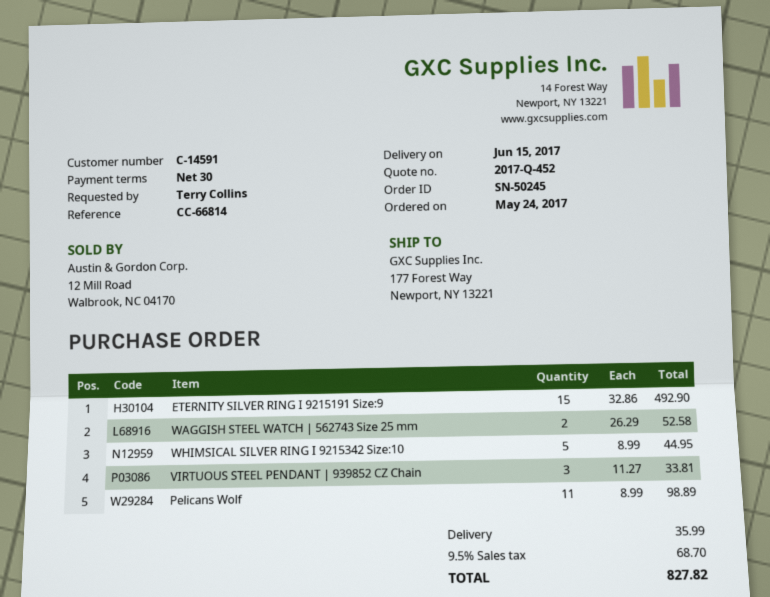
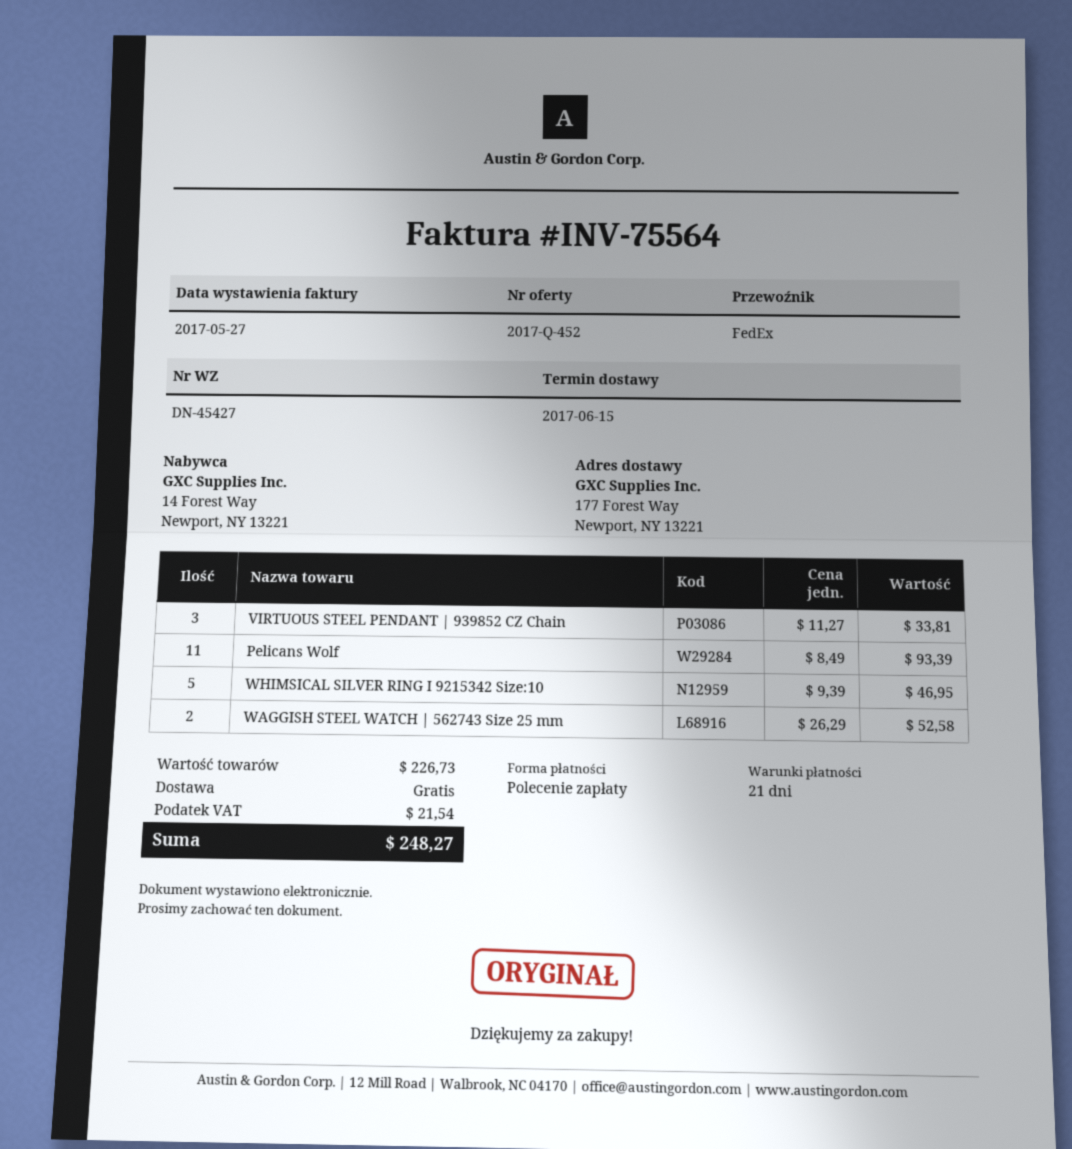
payment terms: 30 days -> 21 days
ETERNITY SILVER RING I 9215191 Size:9: 15 x 32.86 = 492.90 -> none
WHIMSICAL SILVER RING I 9215342 Size:10: 5 x 8.99 = 44.95 -> 5 x 9.39 = 46.95
Pelicans Wolf: 11 x 8.99 = 98.89 -> 11 x 8.49 = 93.39
shipping: 35.99 -> 0.00
tax: 68.70 -> 21.54
total: 827.82 -> 248.27

